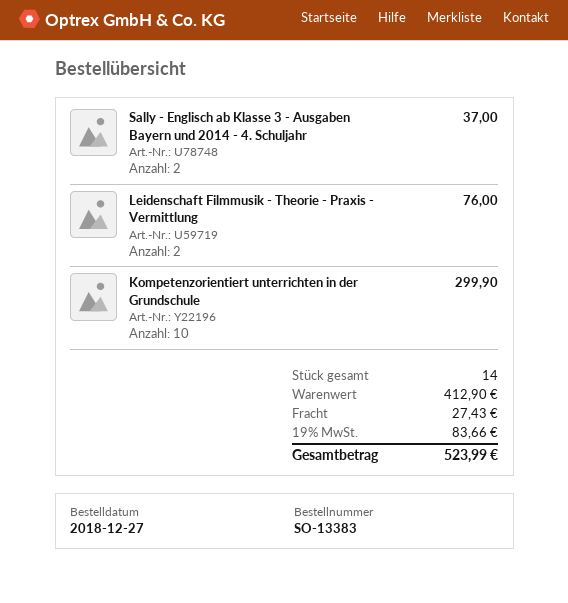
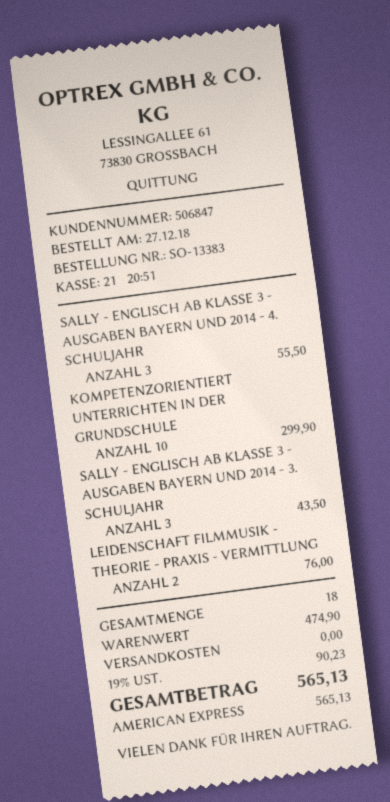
Sally - Englisch ab Klasse 3 - Ausgaben Bayern und 2014 - 4. Schuljahr: 2 for 37.00 -> 3 for 55.50
SALLY - ENGLISCH AB KLASSE 3 - AUSGABEN BAYERN UND 2014 - 3. SCHULJAHR: none -> 3 for 43.50
total quantity: 14 -> 18
subtotal: 412.90 -> 474.90
shipping: 27.43 -> 0.00
tax: 19% = 83.66 -> 19% = 90.23
total: 523.99 -> 565.13

